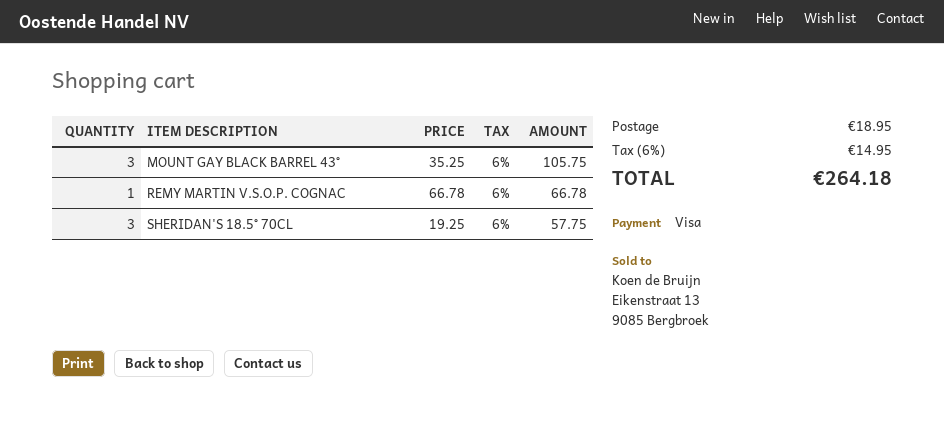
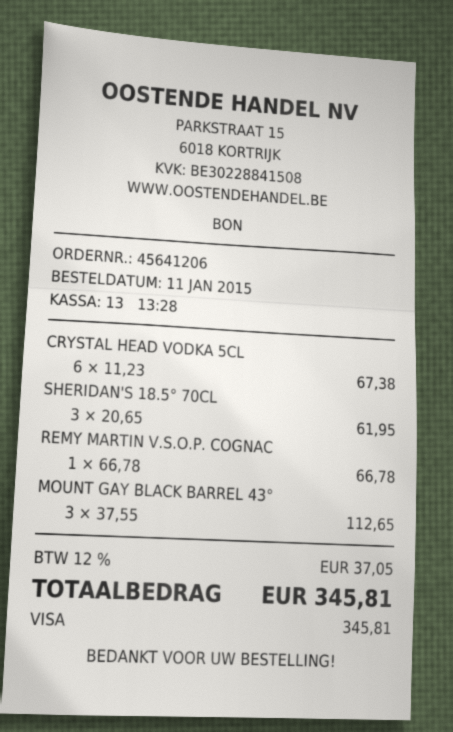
MOUNT GAY BLACK BARREL 43°: 3 x 35.25 = 105.75 -> 3 x 37.55 = 112.65
SHERIDAN'S 18.5° 70CL: 3 x 19.25 = 57.75 -> 3 x 20.65 = 61.95
CRYSTAL HEAD VODKA 5CL: none -> 6 x 11.23 = 67.38
shipping: 18.95 -> none
tax: 6% = 14.95 -> 12% = 37.05
total: 264.18 -> 345.81

